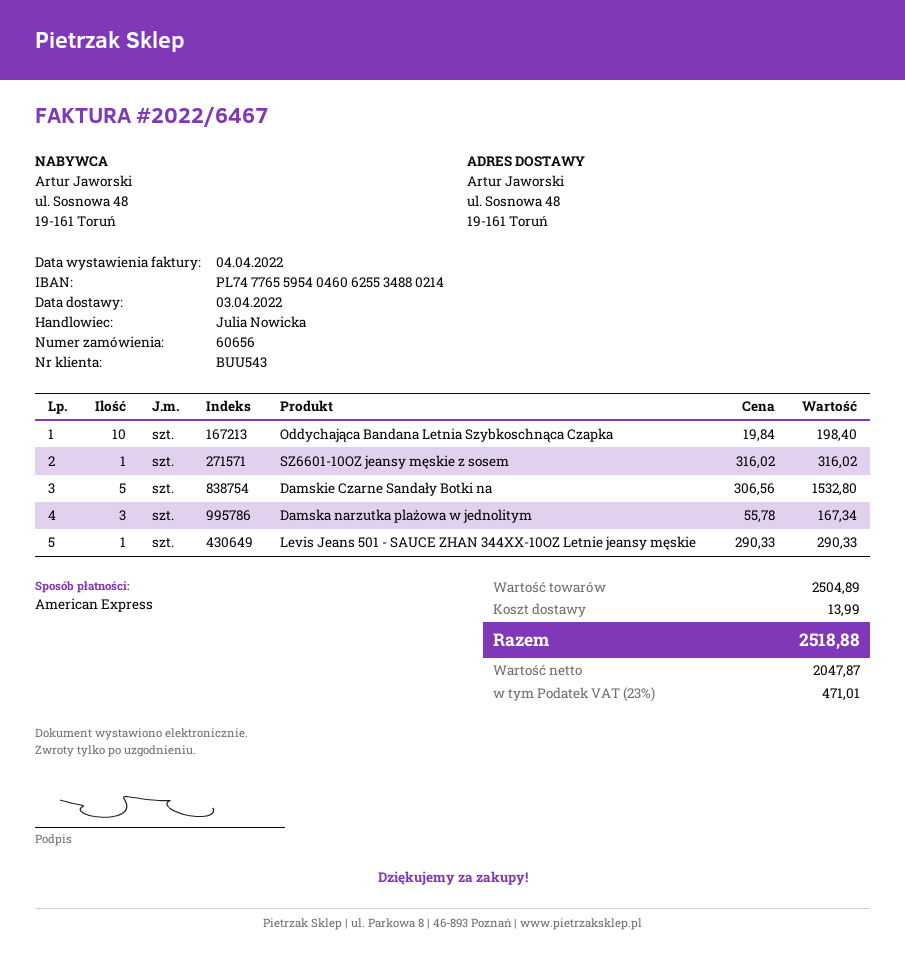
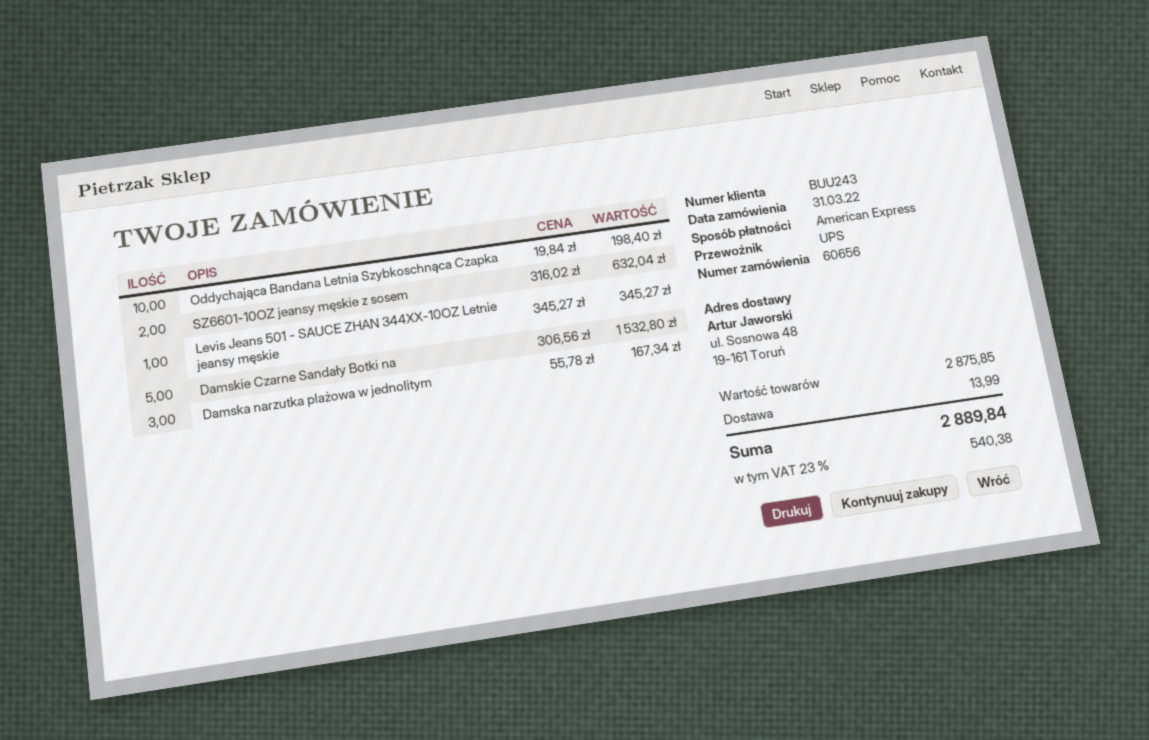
customer number: BUU543 -> BUU243
SZ6601-10OZ jeansy męskie z sosem: 1 x 316.02 = 316.02 -> 2 x 316.02 = 632.04
Levis Jeans 501 - SAUCE ZHAN 344XX-10OZ Letnie jeansy męskie: 1 x 290.33 = 290.33 -> 1 x 345.27 = 345.27
subtotal: 2504.89 -> 2875.85
tax: 23% = 471.01 -> 23% = 540.38
total: 2518.88 -> 2889.84

